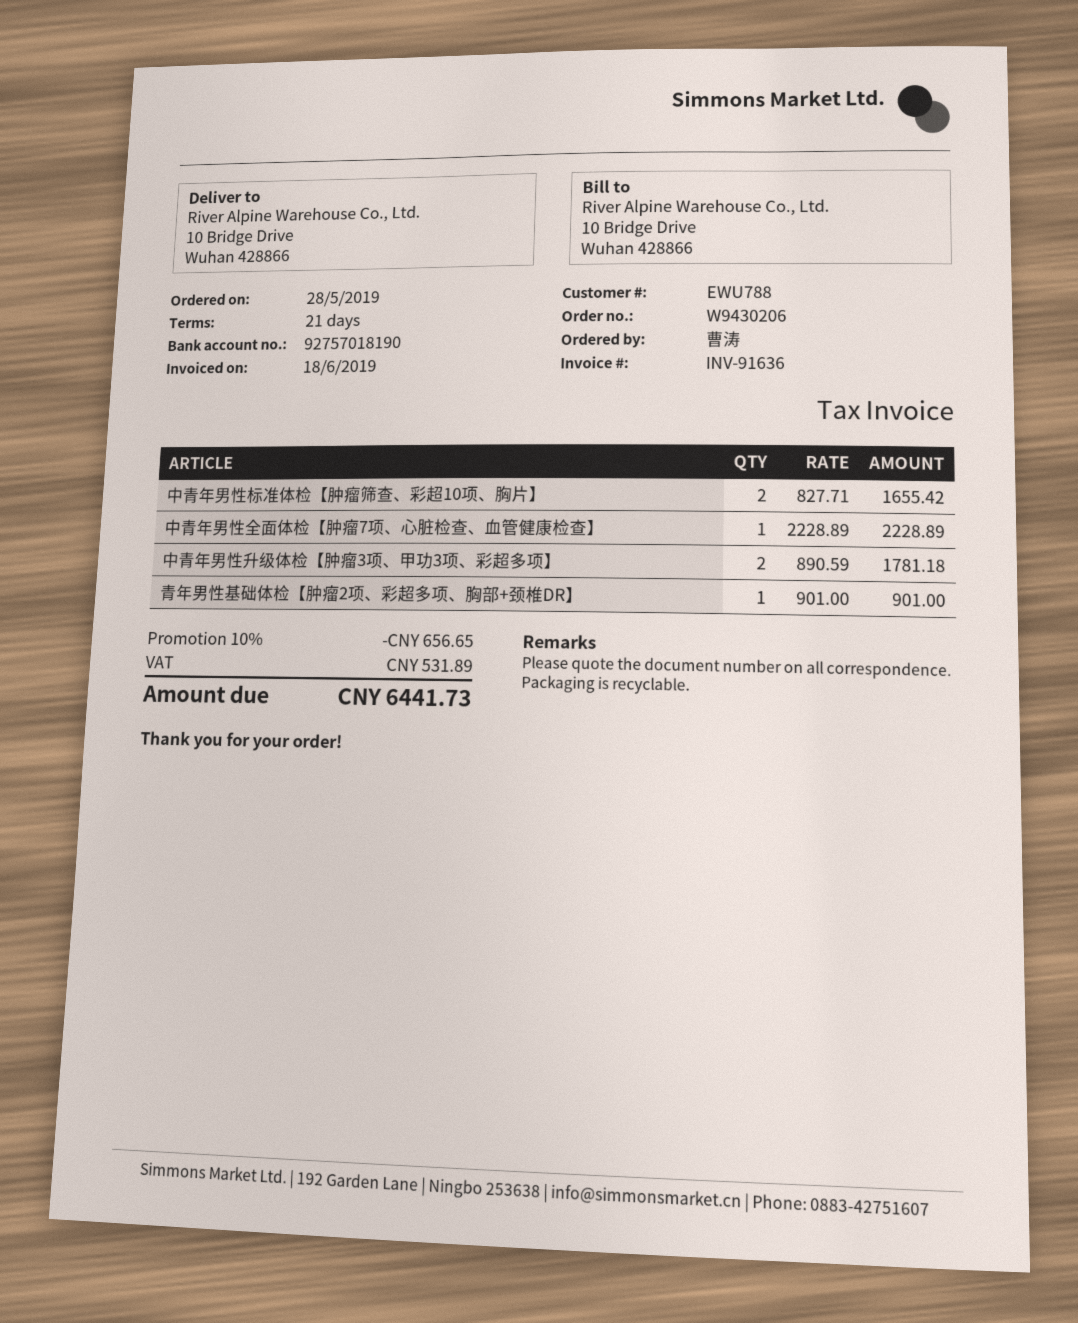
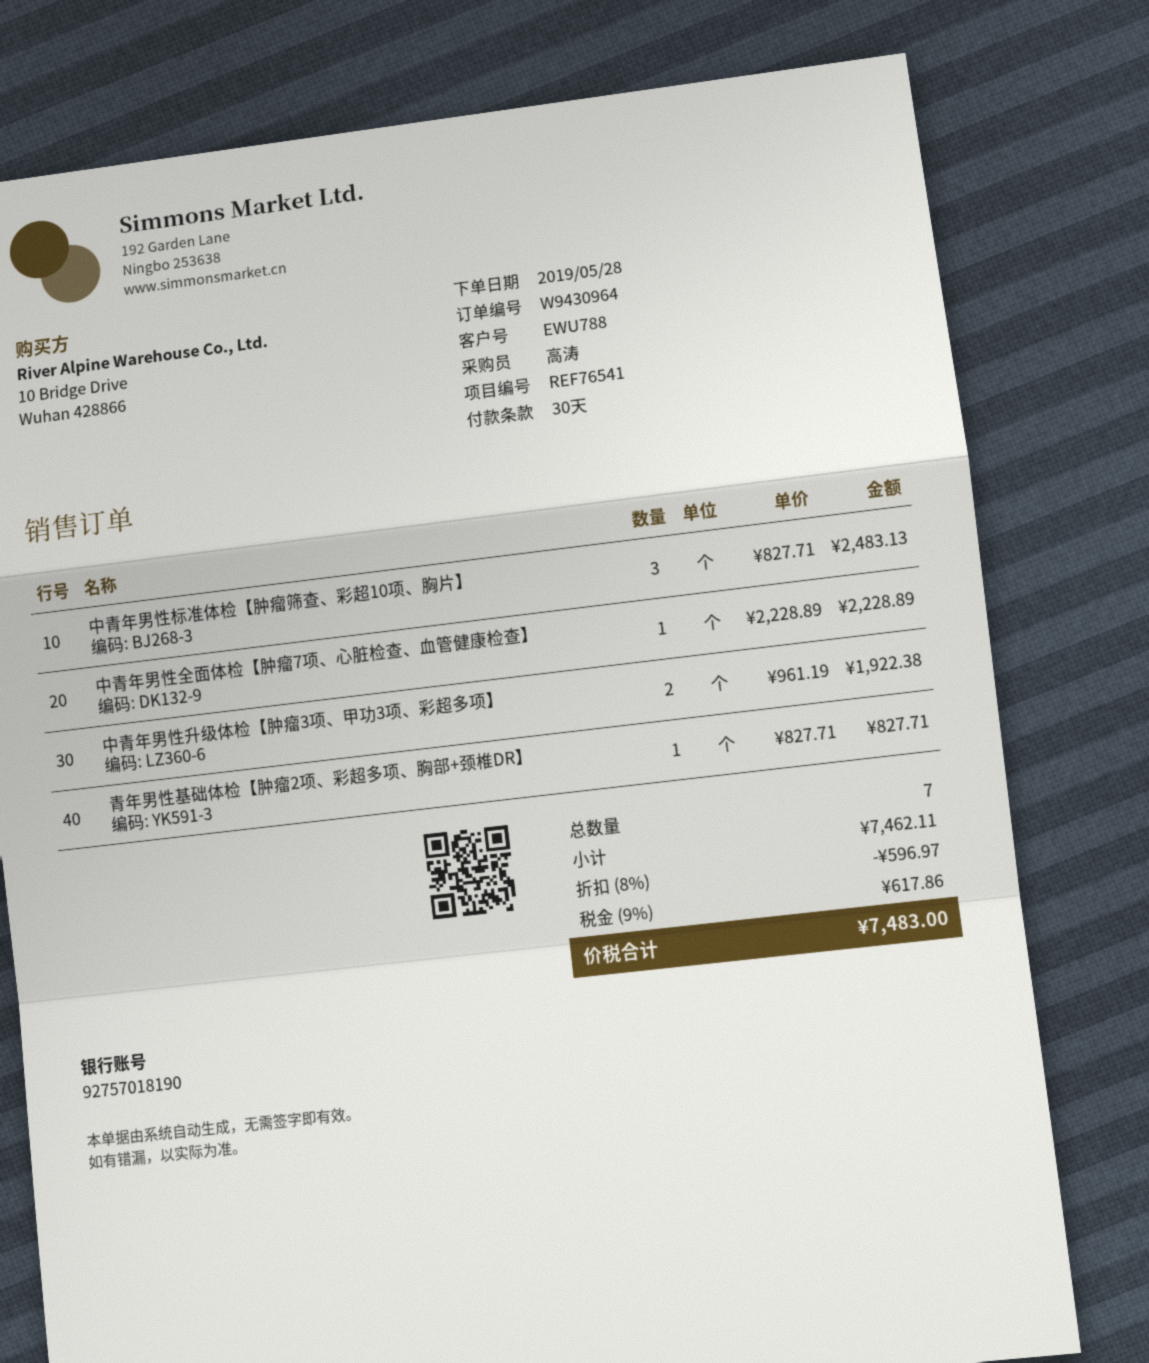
order number: W9430206 -> W9430964
payment terms: 21 days -> 30 days
ordered by: 曹涛 -> 高涛
中青年男性标准体检【肿瘤筛查、彩超10项、胸片】: 2 x 827.71 = 1655.42 -> 3 x 827.71 = 2483.13
中青年男性升级体检【肿瘤3项、甲功3项、彩超多项】: 2 x 890.59 = 1781.18 -> 2 x 961.19 = 1922.38
青年男性基础体检【肿瘤2项、彩超多项、胸部+颈椎DR】: 1 x 901.00 = 901.00 -> 1 x 827.71 = 827.71
discount: 10% = 656.65 -> 8% = 596.97
tax: 531.89 -> 617.86
total: 6441.73 -> 7483.00

